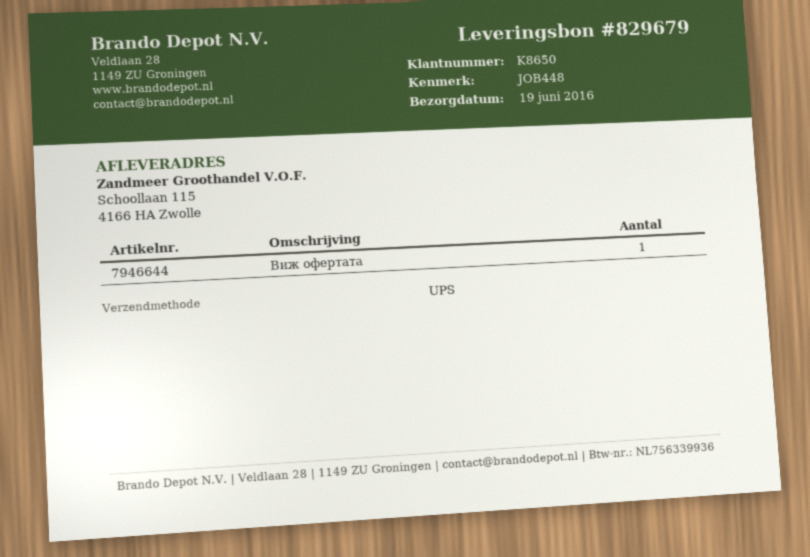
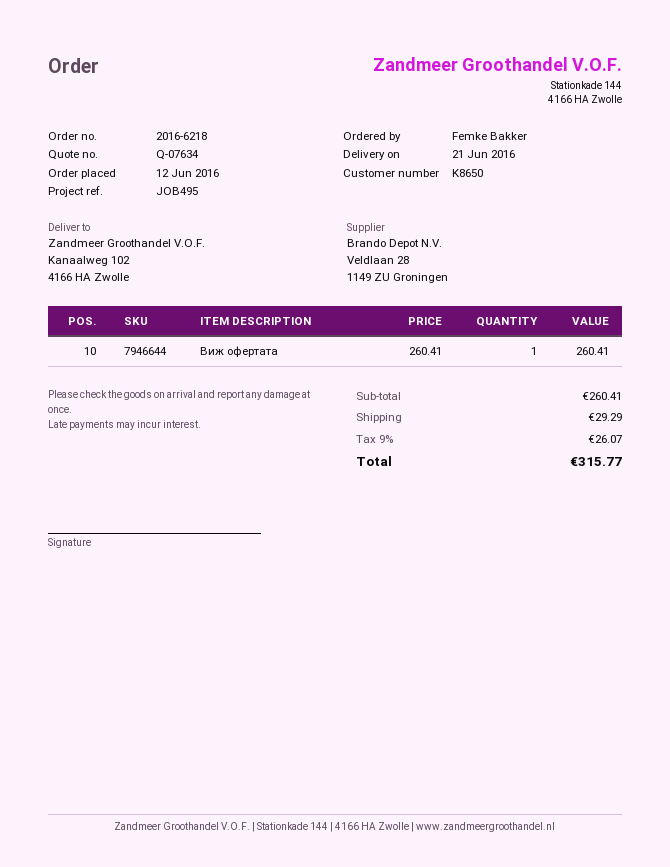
delivery date: 2016-06-19 -> 2016-06-21
reference: JOB448 -> JOB495
ship to: Schoollaan 115, 4166 HA Zwolle -> Kanaalweg 102, 4166 HA Zwolle

